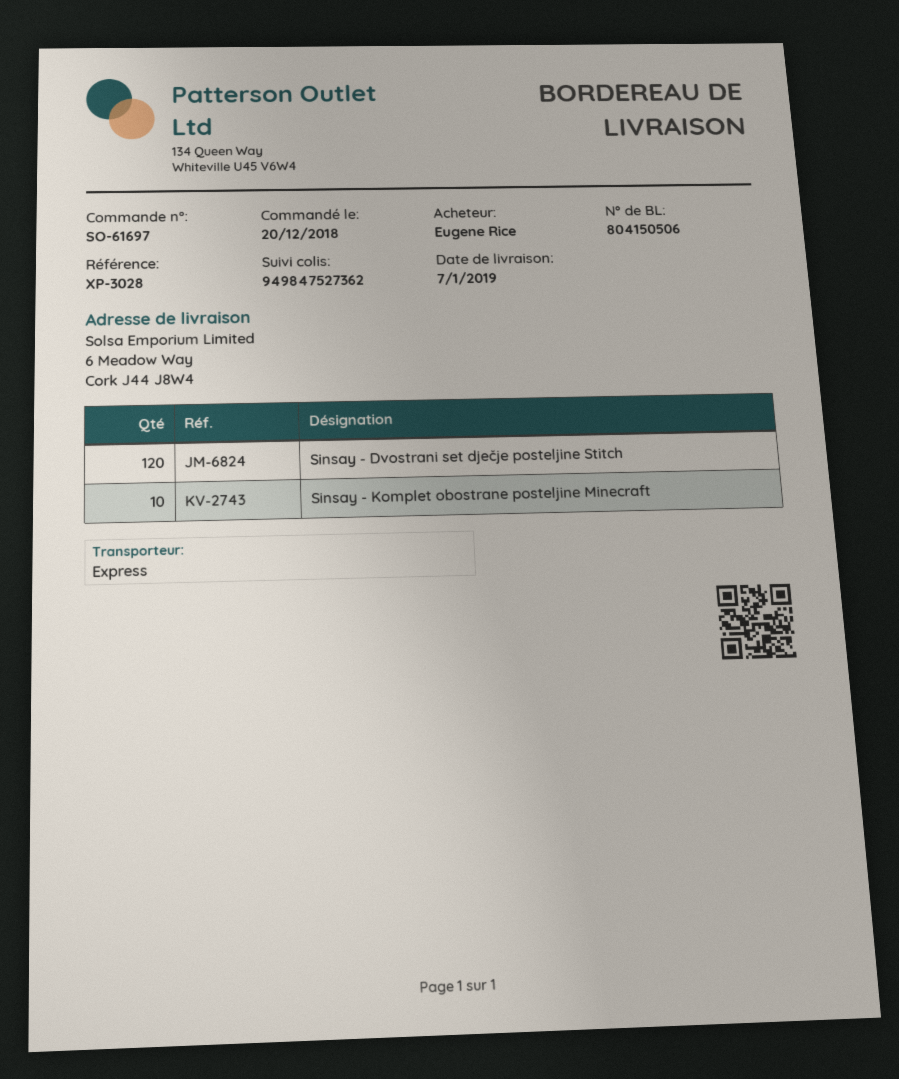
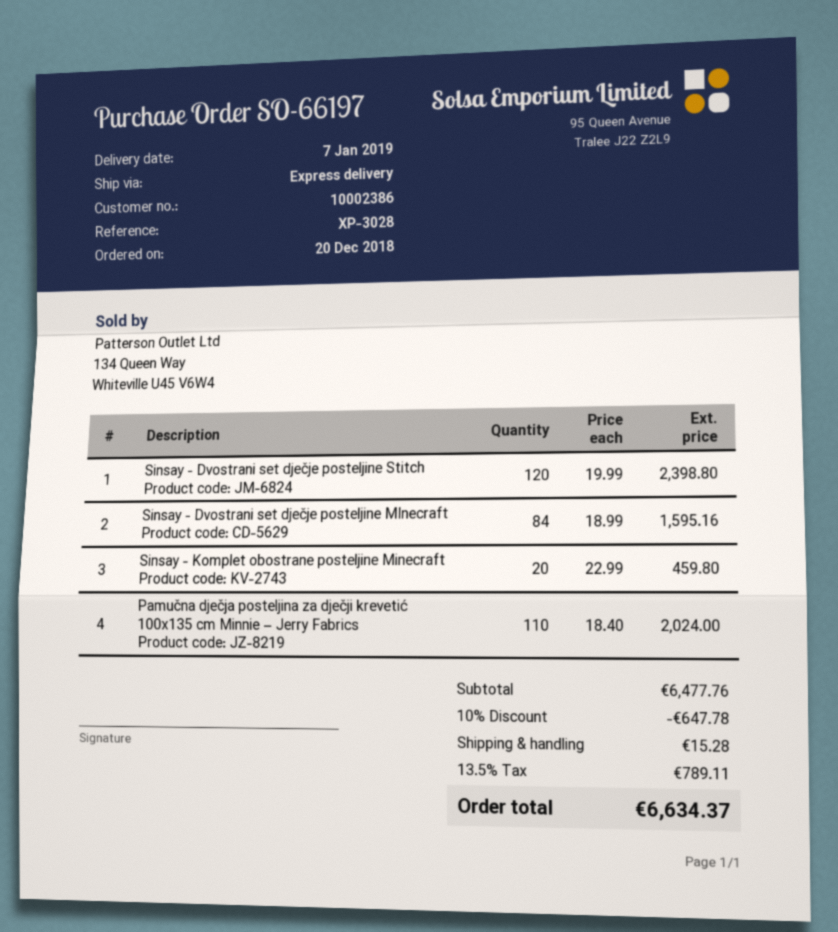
order number: SO-61697 -> SO-66197
Sinsay - Komplet obostrane posteljine Minecraft: 10 -> 20
Sinsay - Dvostrani set dječje posteljine MInecraft: none -> 84
Pamučna dječja posteljina za dječji krevetić 100x135 cm Minnie – Jerry Fabrics: none -> 110

